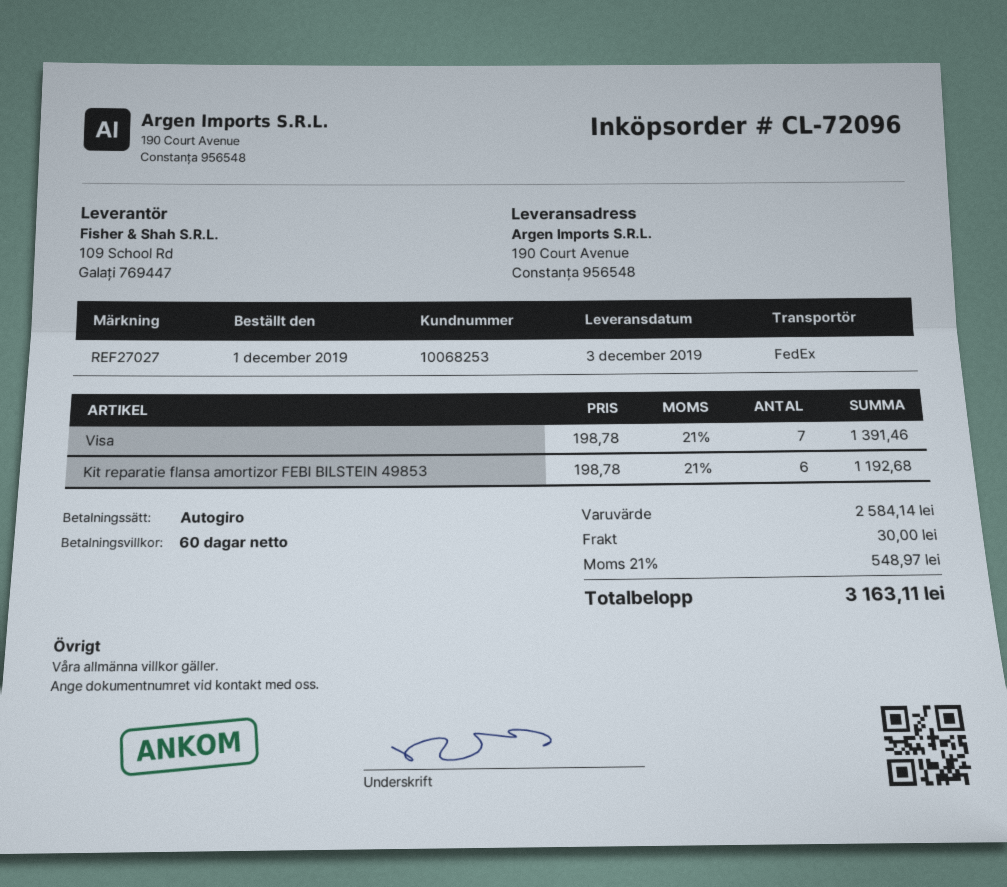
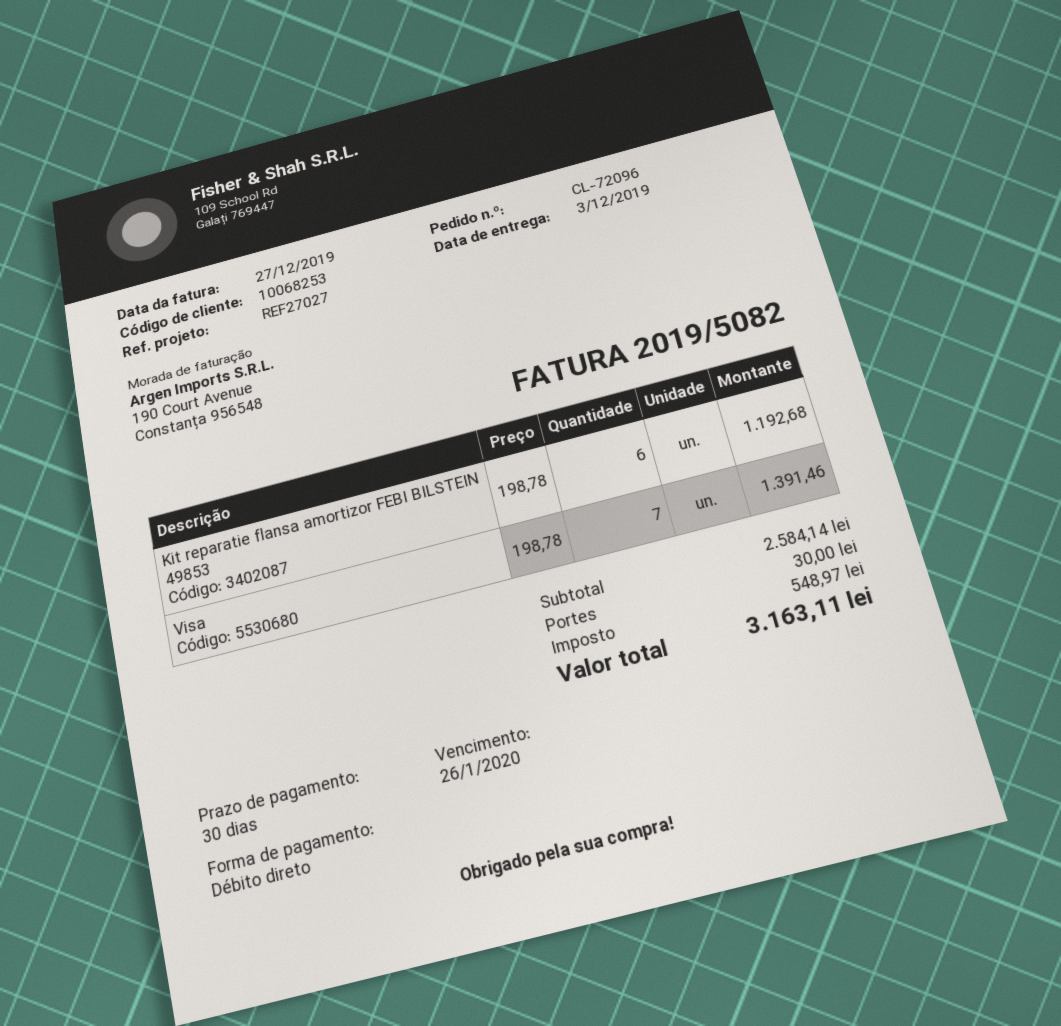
payment terms: 60 days -> 30 days

